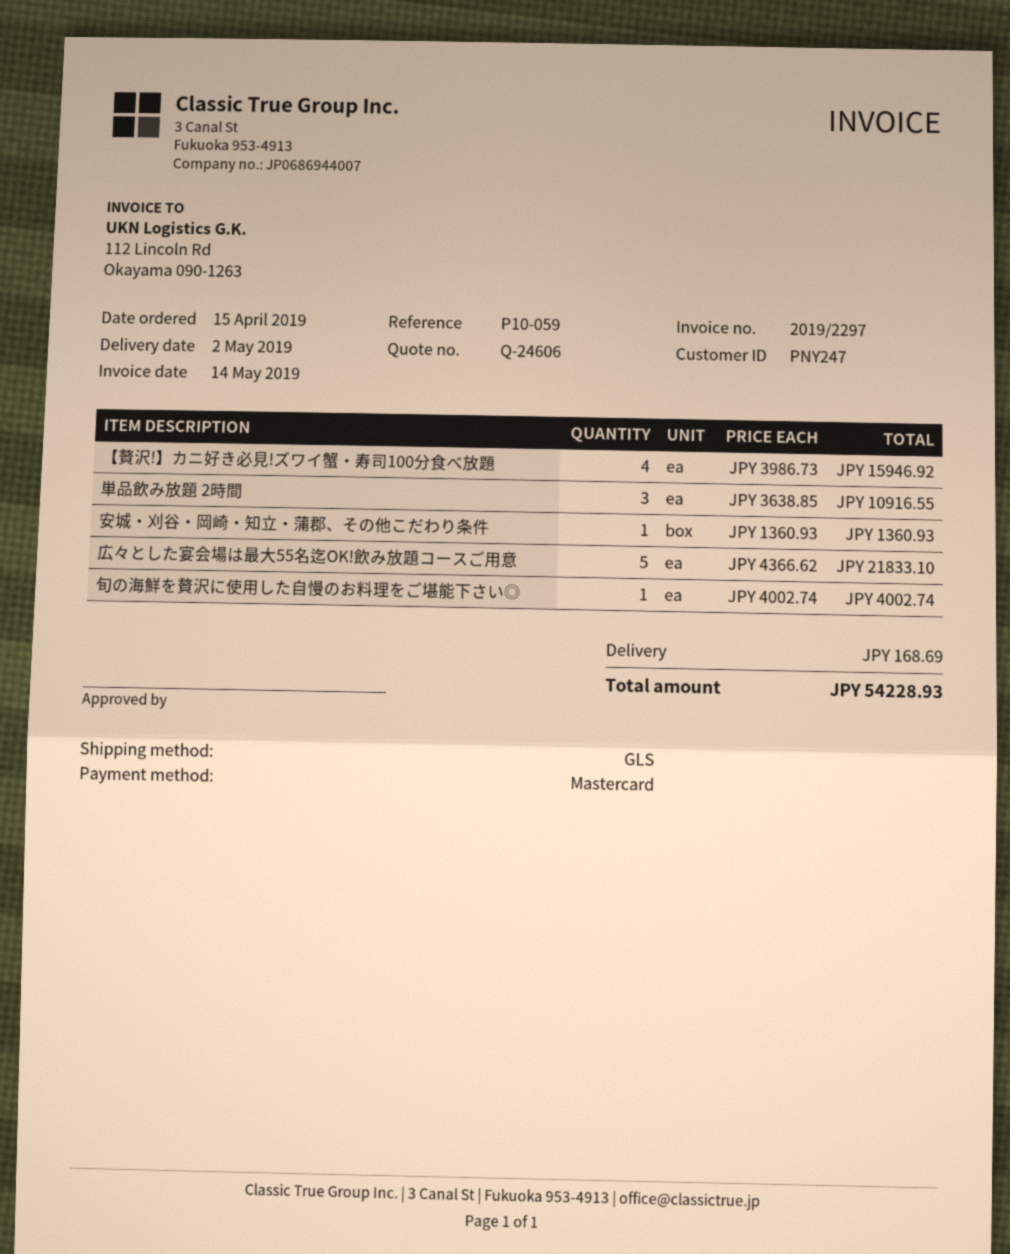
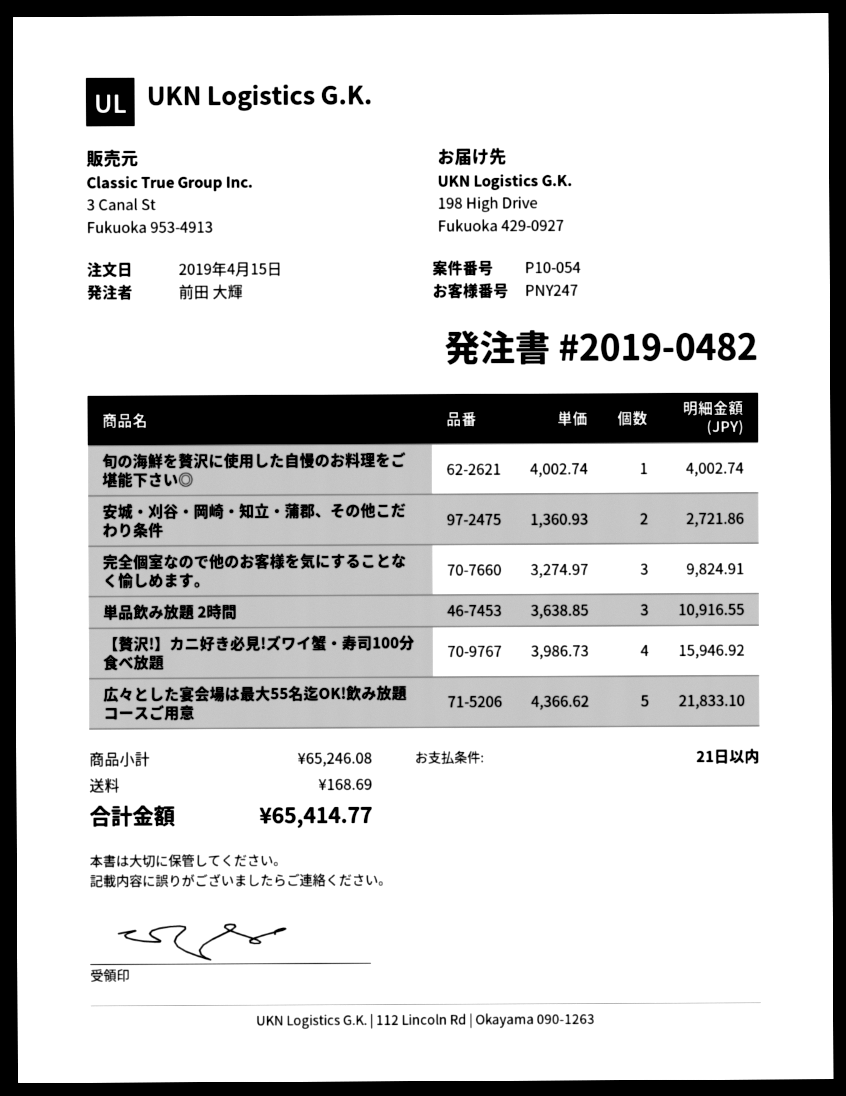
reference: P10-059 -> P10-054
安城・刈谷・岡崎・知立・蒲郡、その他こだわり条件: 1 x 1360.93 = 1360.93 -> 2 x 1360.93 = 2721.86
完全個室なので他のお客様を気にすることなく愉しめます。: none -> 3 x 3274.97 = 9824.91
total: 54228.93 -> 65414.77

